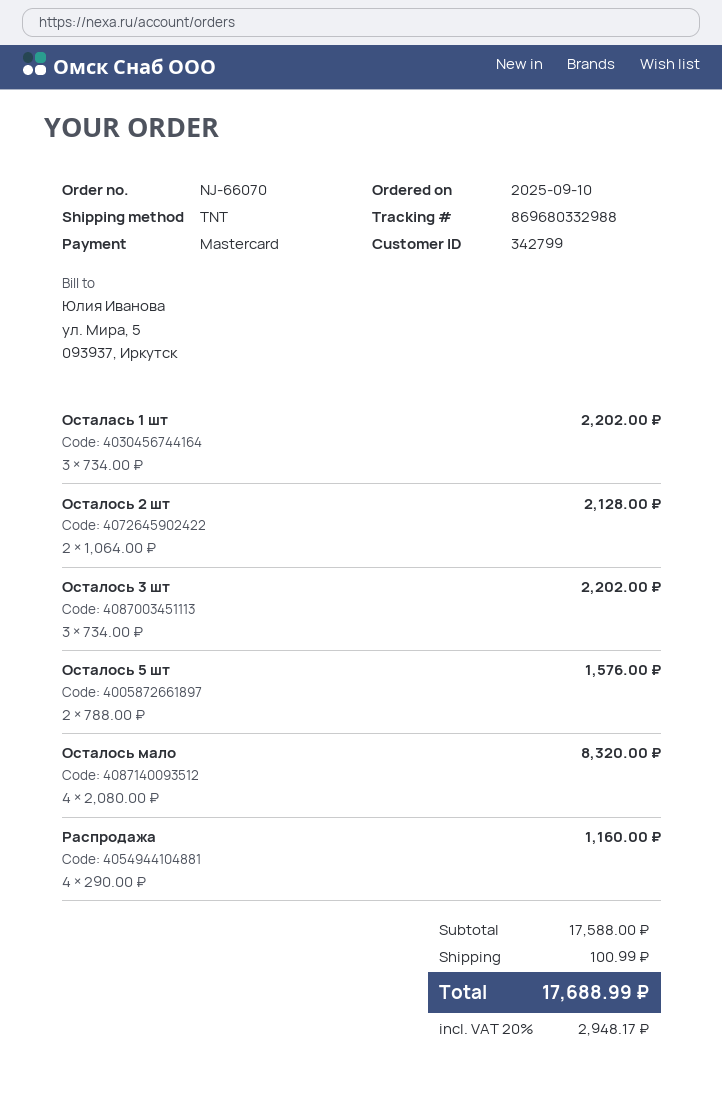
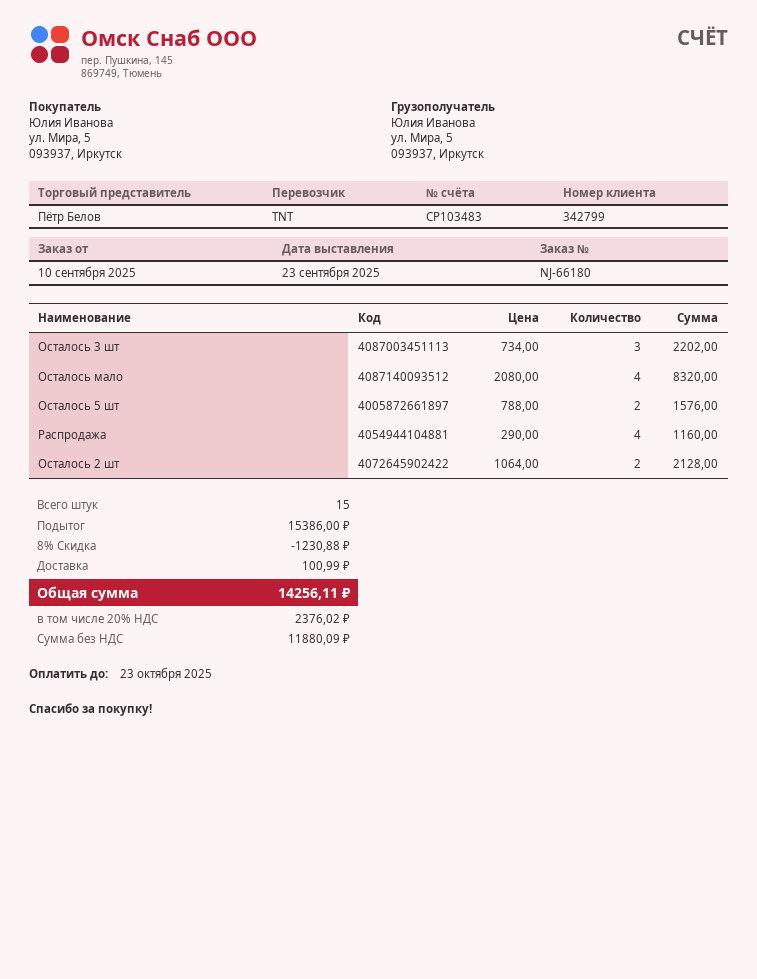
order number: NJ-66070 -> NJ-66180
Осталась 1 шт: 3 x 734.00 = 2202.00 -> none
subtotal: 17588.00 -> 15386.00
discount: none -> 8% = 1230.88
tax: 20% = 2948.17 -> 20% = 2376.02
total: 17688.99 -> 14256.11

